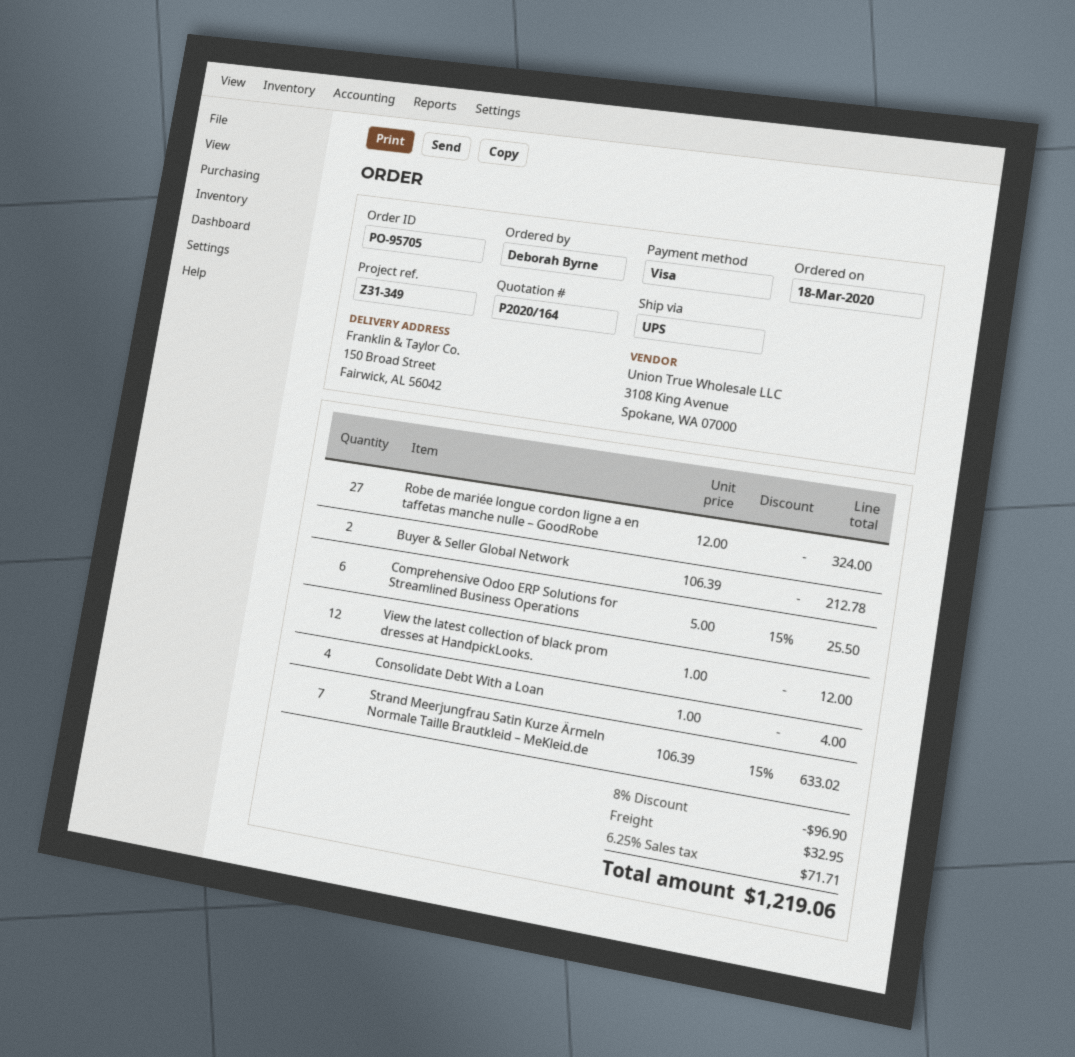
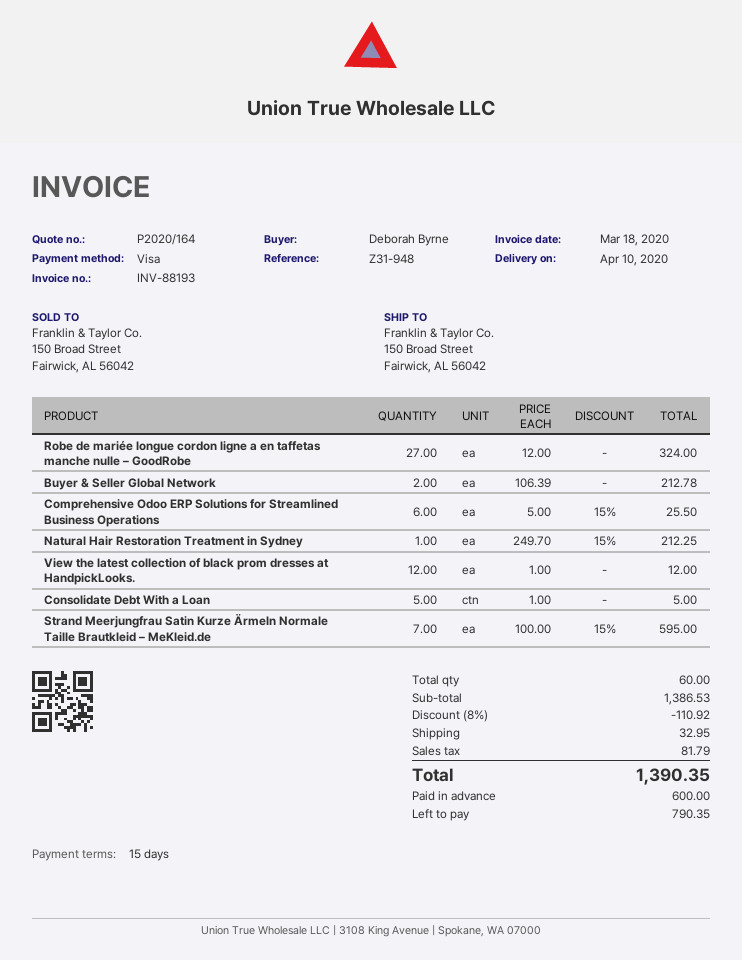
reference: Z31-349 -> Z31-948
Consolidate Debt With a Loan: 4 x 1.00 = 4.00 -> 5 x 1.00 = 5.00
Strand Meerjungfrau Satin Kurze Ärmeln Normale Taille Brautkleid – MeKleid.de: 7 x 106.39 - 15% = 633.02 -> 7 x 100.00 - 15% = 595.00
Natural Hair Restoration Treatment in Sydney: none -> 1 x 249.70 - 15% = 212.25
discount: 8% = 96.90 -> 8% = 110.92
tax: 71.71 -> 81.79
total: 1219.06 -> 1390.35

